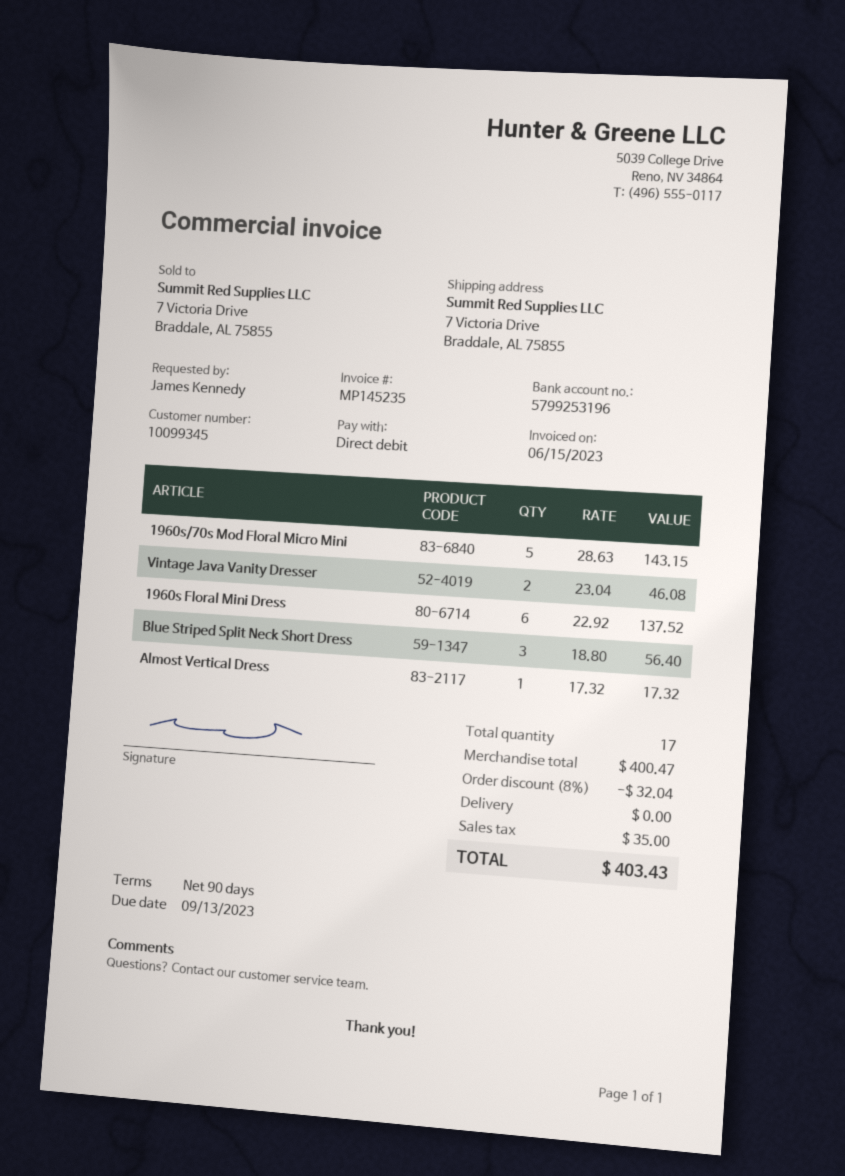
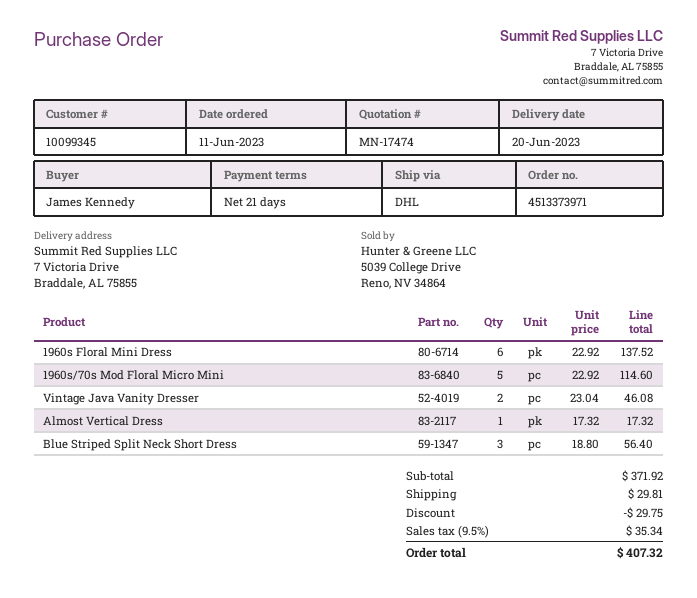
payment terms: 90 days -> 21 days
1960s/70s Mod Floral Micro Mini: 5 x 28.63 = 143.15 -> 5 x 22.92 = 114.60
subtotal: 400.47 -> 371.92
discount: 32.04 -> 29.75
shipping: 0.00 -> 29.81
tax: 35.00 -> 35.34
total: 403.43 -> 407.32

